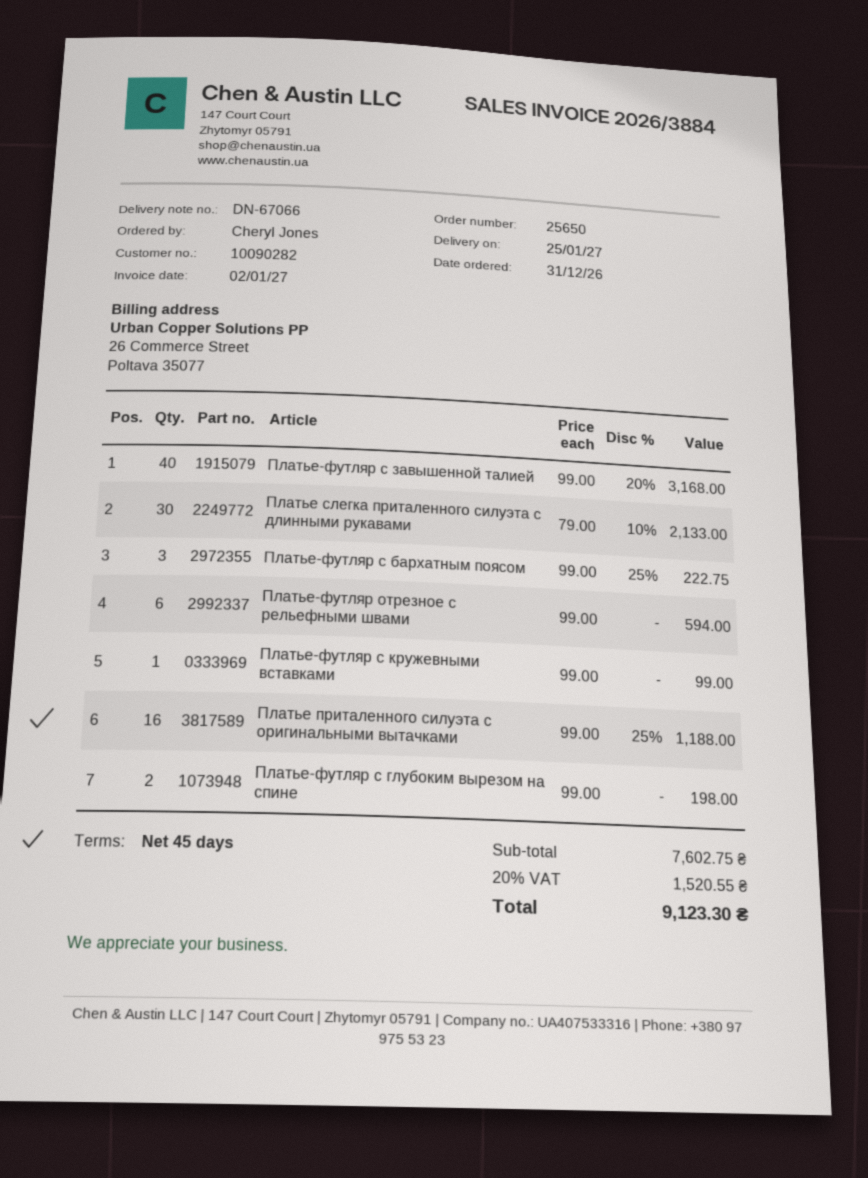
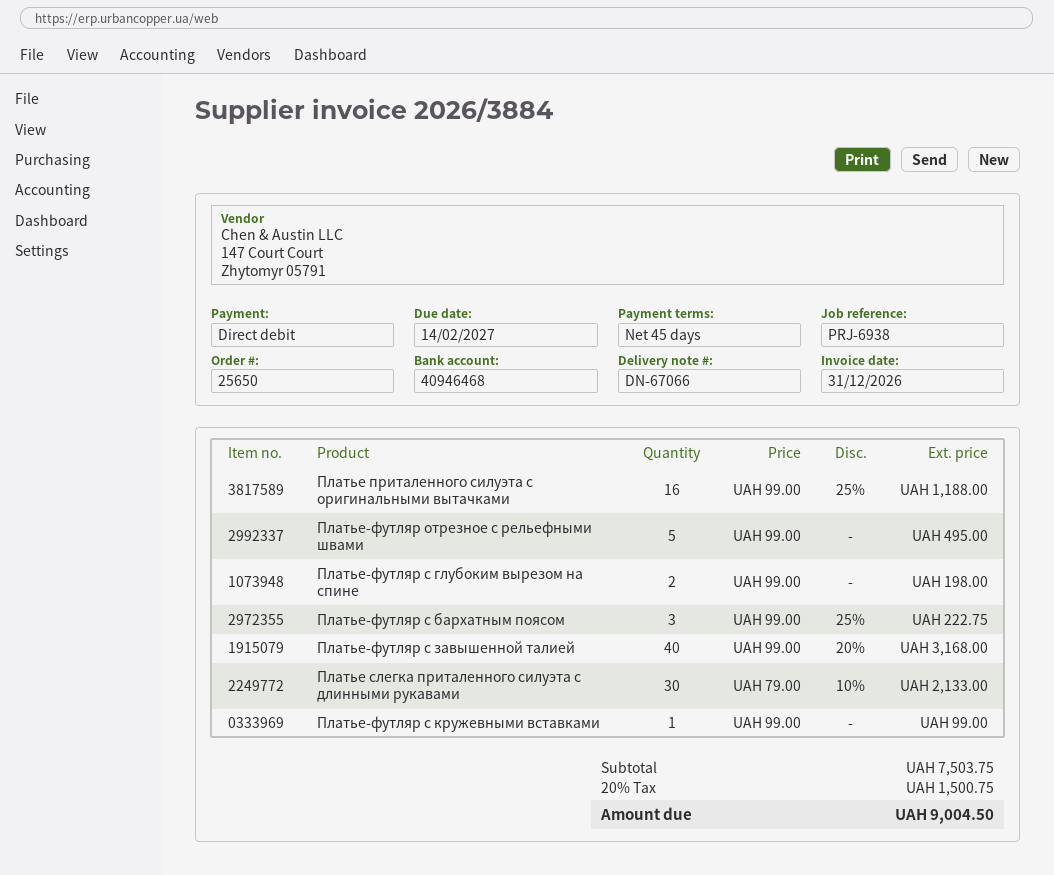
invoice date: 2027-01-02 -> 2026-12-31
Платье-футляр отрезное с рельефными швами: 6 x 99.00 = 594.00 -> 5 x 99.00 = 495.00
subtotal: 7602.75 -> 7503.75
tax: 20% = 1520.55 -> 20% = 1500.75
total: 9123.30 -> 9004.50

